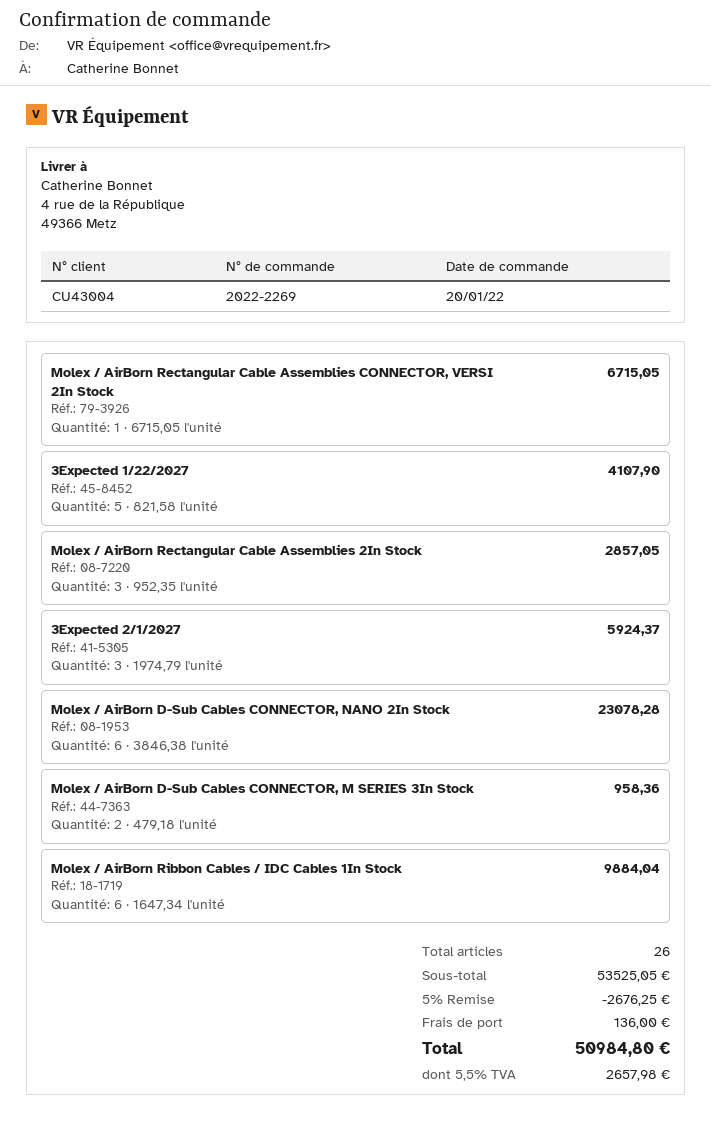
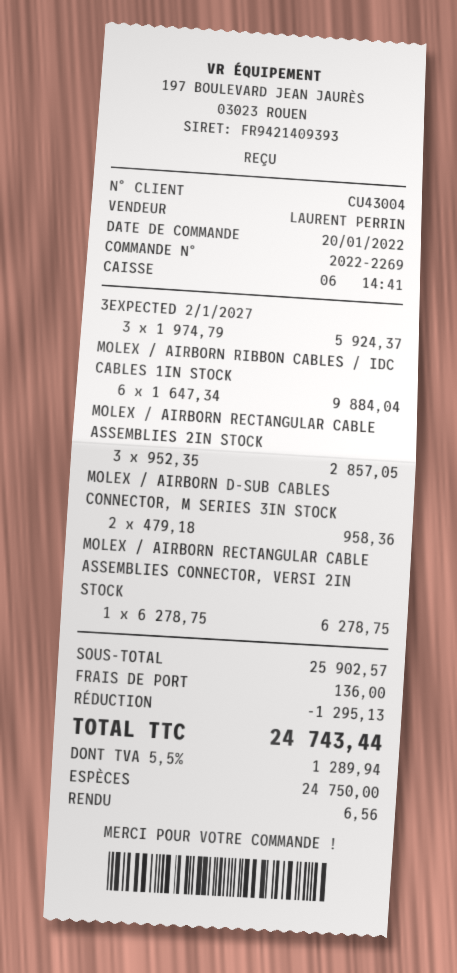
Molex / AirBorn Rectangular Cable Assemblies CONNECTOR, VERSI 2In Stock: 1 x 6715.05 = 6715.05 -> 1 x 6278.75 = 6278.75
3Expected 1/22/2027: 5 x 821.58 = 4107.90 -> none
Molex / AirBorn D-Sub Cables CONNECTOR, NANO 2In Stock: 6 x 3846.38 = 23078.28 -> none
subtotal: 53525.05 -> 25902.57
discount: 2676.25 -> 1295.13
tax: 5.5% = 2657.98 -> 5.5% = 1289.94
total: 50984.80 -> 24743.44

